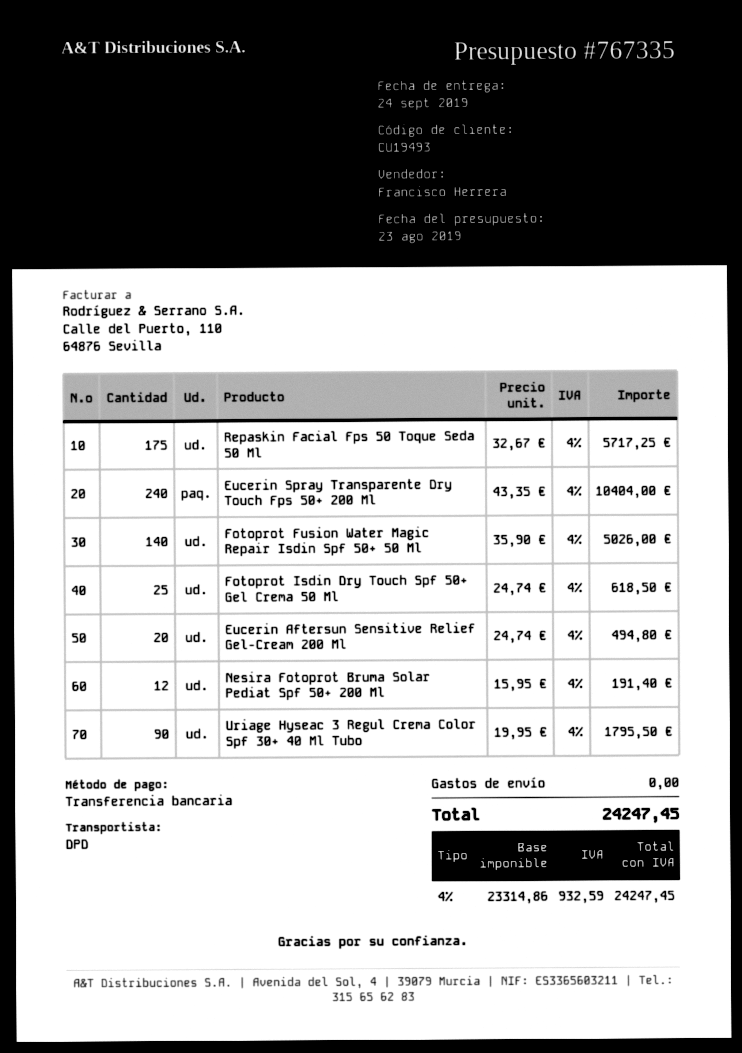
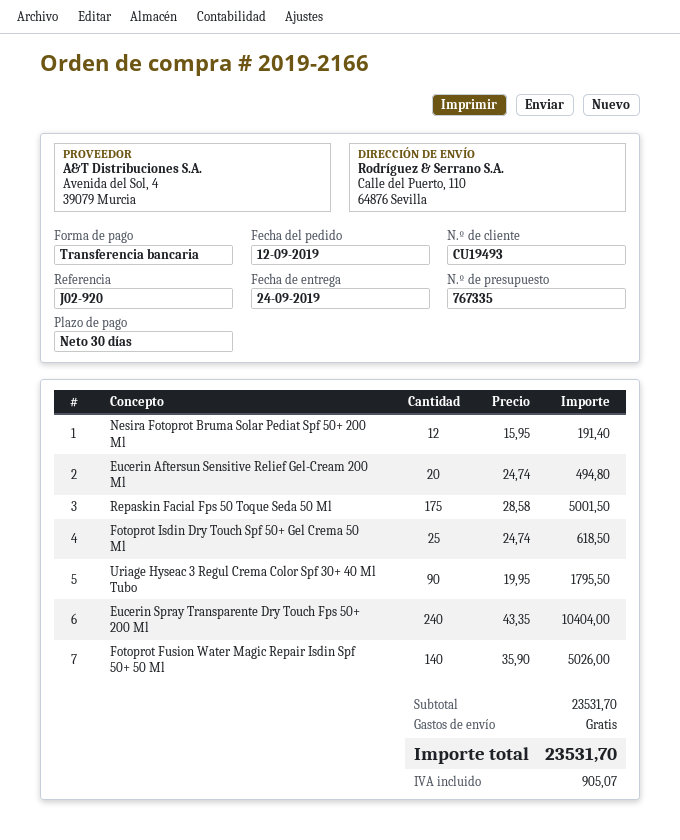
Repaskin Facial Fps 50 Toque Seda 50 Ml: 175 x 32.67 = 5717.25 -> 175 x 28.58 = 5001.50
tax: 932.59 -> 905.07
total: 24247.45 -> 23531.70

